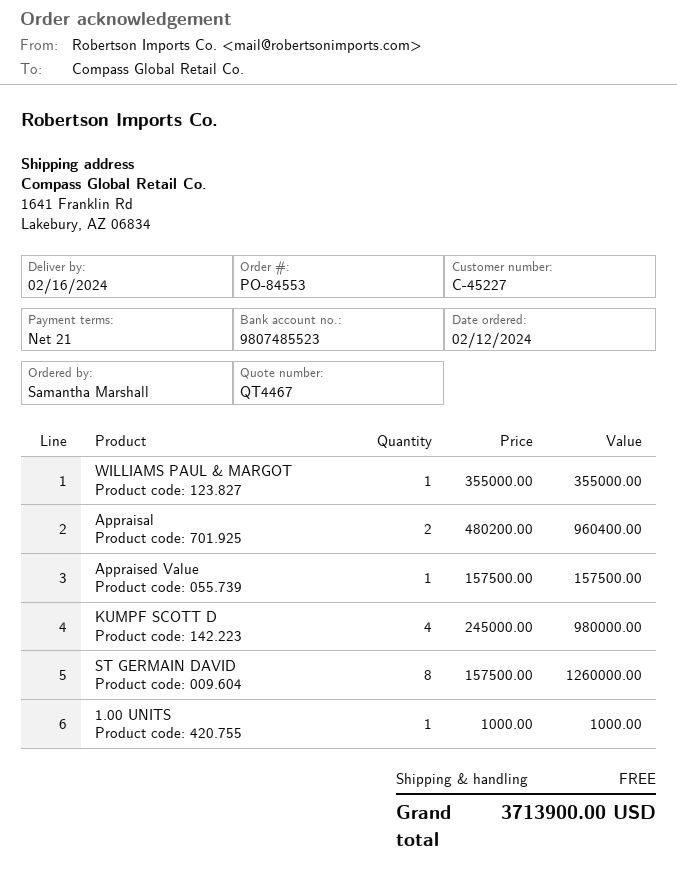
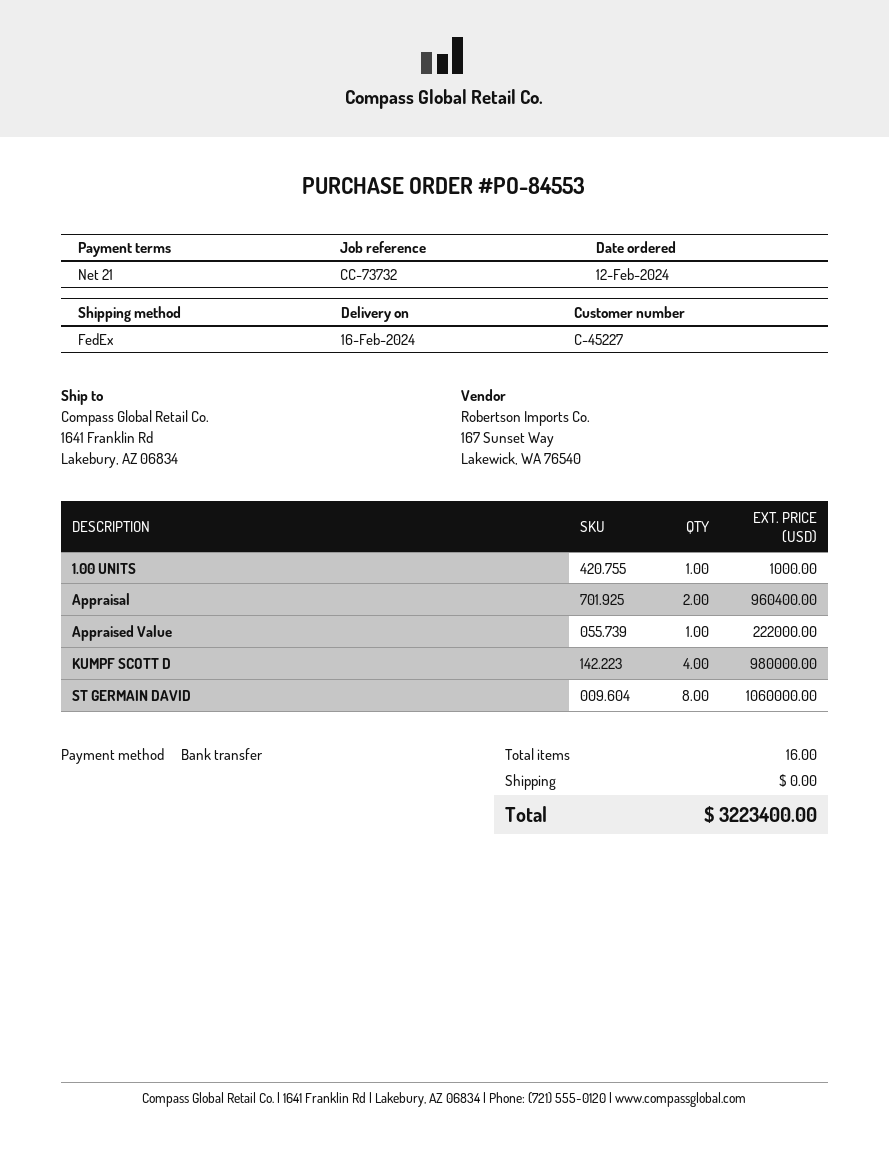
WILLIAMS PAUL & MARGOT: 1 for 355000.00 -> none
Appraised Value: 1 for 157500.00 -> 1 for 222000.00
ST GERMAIN DAVID: 8 for 1260000.00 -> 8 for 1060000.00
total: 3713900.00 -> 3223400.00

